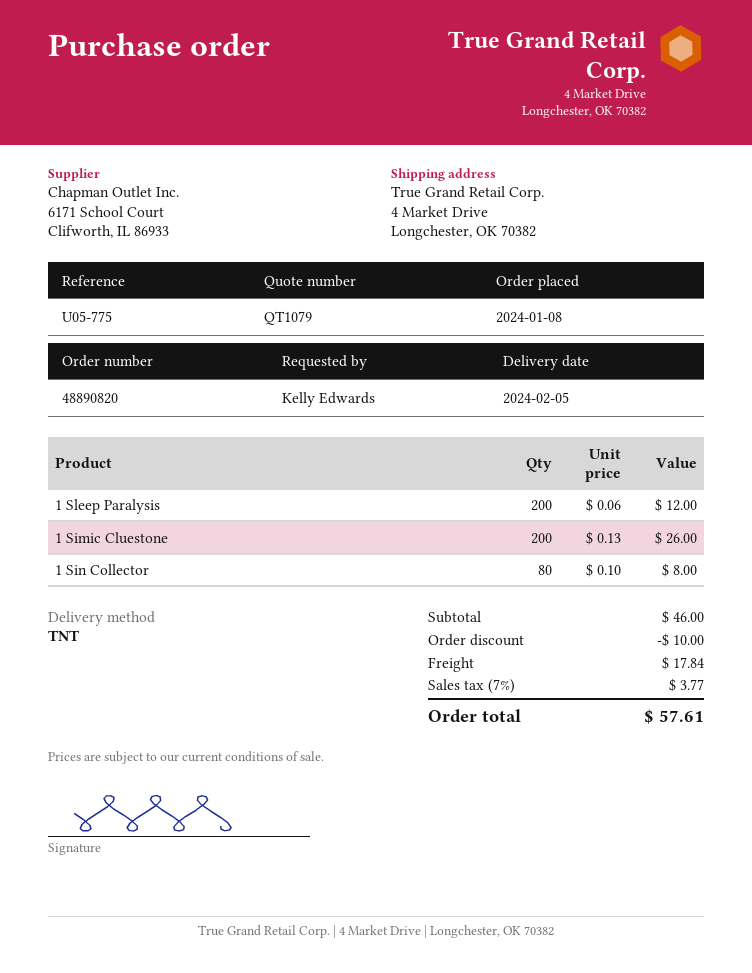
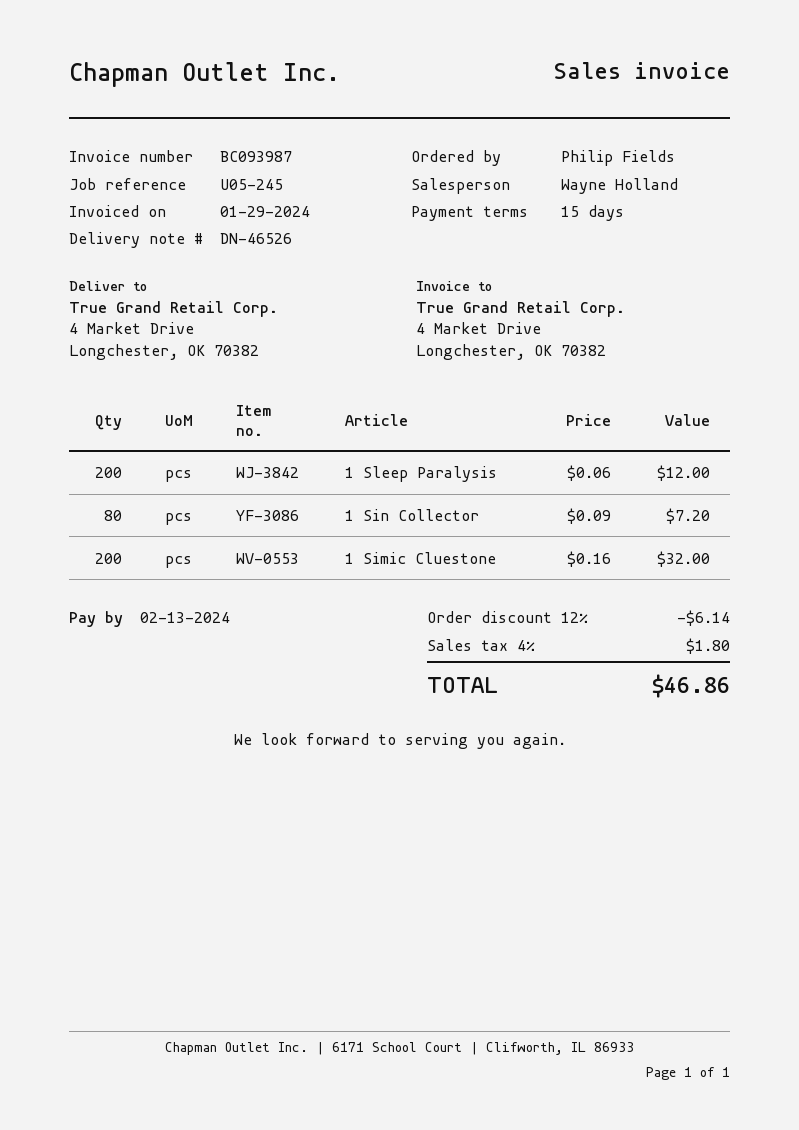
reference: U05-775 -> U05-245
ordered by: Kelly Edwards -> Philip Fields
1 Simic Cluestone: 200 x 0.13 = 26.00 -> 200 x 0.16 = 32.00
1 Sin Collector: 80 x 0.10 = 8.00 -> 80 x 0.09 = 7.20
discount: 10.00 -> 6.14
shipping: 17.84 -> none
tax: 7% = 3.77 -> 4% = 1.80
total: 57.61 -> 46.86

